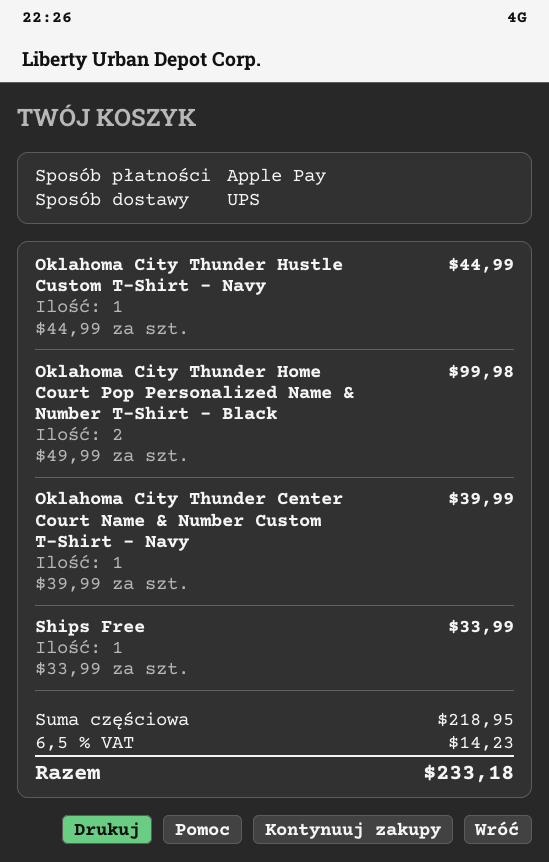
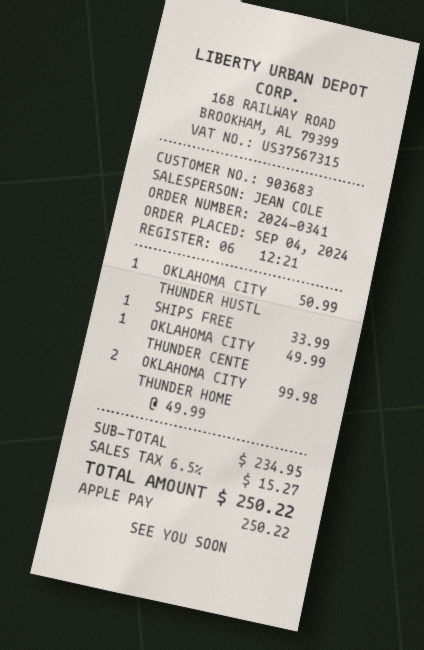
Oklahoma City Thunder Hustle Custom T-Shirt - Navy: 1 x 44.99 = 44.99 -> 1 x 50.99 = 50.99
Oklahoma City Thunder Center Court Name & Number Custom T-Shirt - Navy: 1 x 39.99 = 39.99 -> 1 x 49.99 = 49.99
subtotal: 218.95 -> 234.95
tax: 6.5% = 14.23 -> 6.5% = 15.27
total: 233.18 -> 250.22

